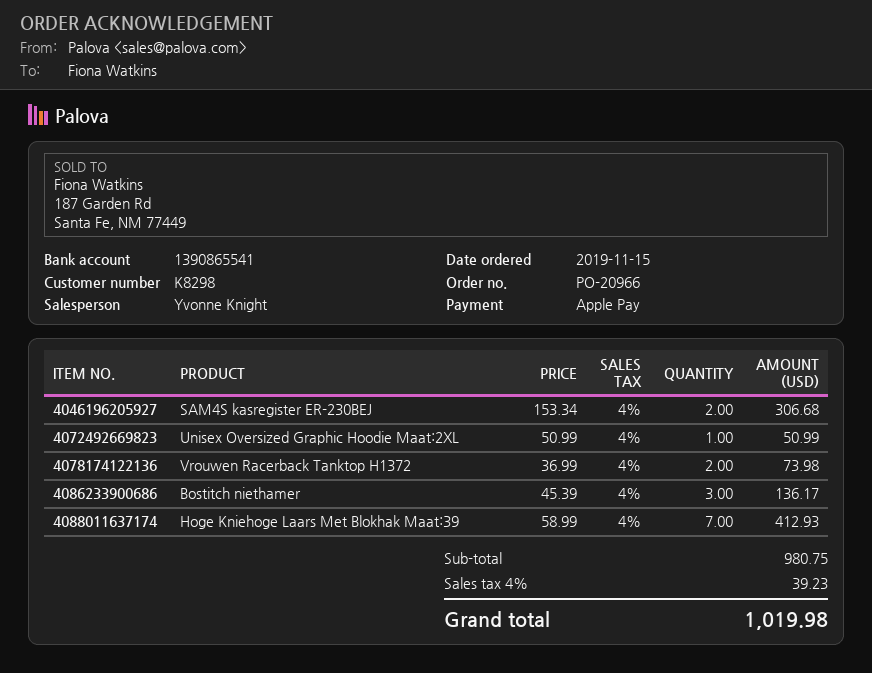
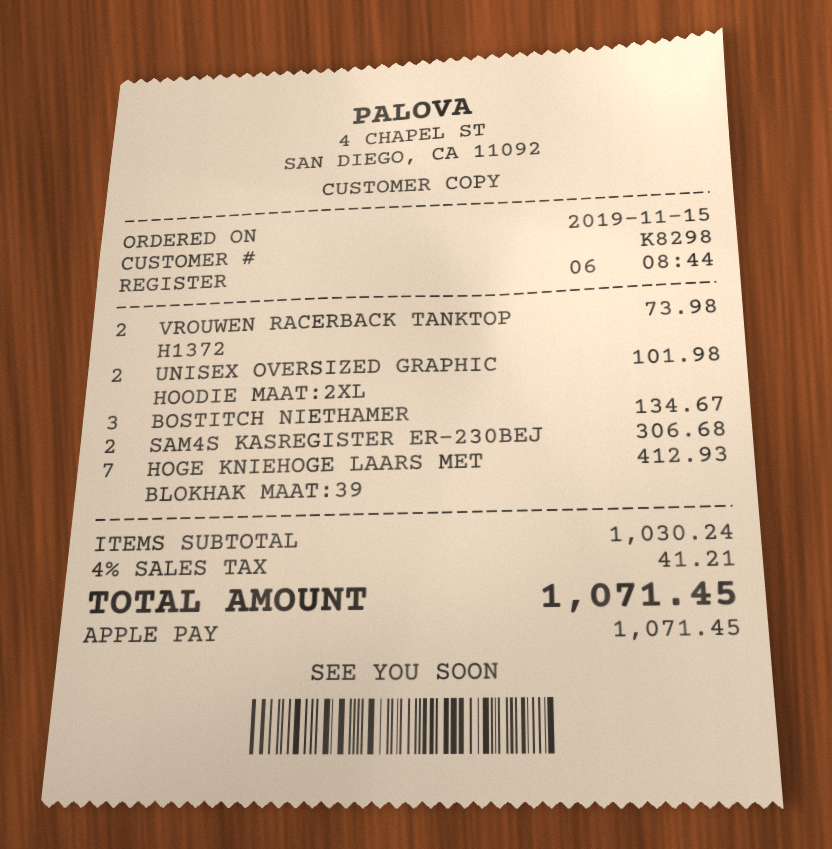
Unisex Oversized Graphic Hoodie Maat:2XL: 1 for 50.99 -> 2 for 101.98
Bostitch niethamer: 3 for 136.17 -> 3 for 134.67
subtotal: 980.75 -> 1030.24
tax: 4% = 39.23 -> 4% = 41.21
total: 1019.98 -> 1071.45

